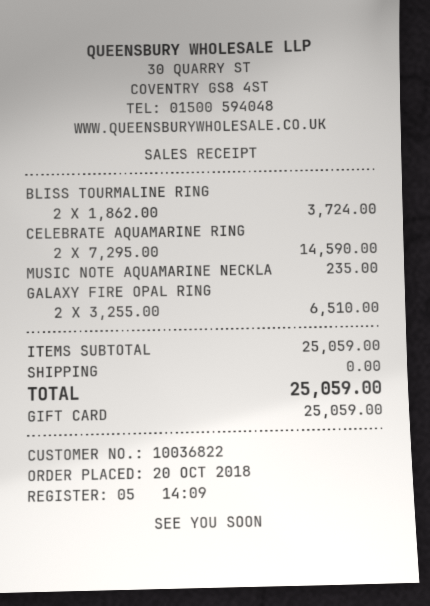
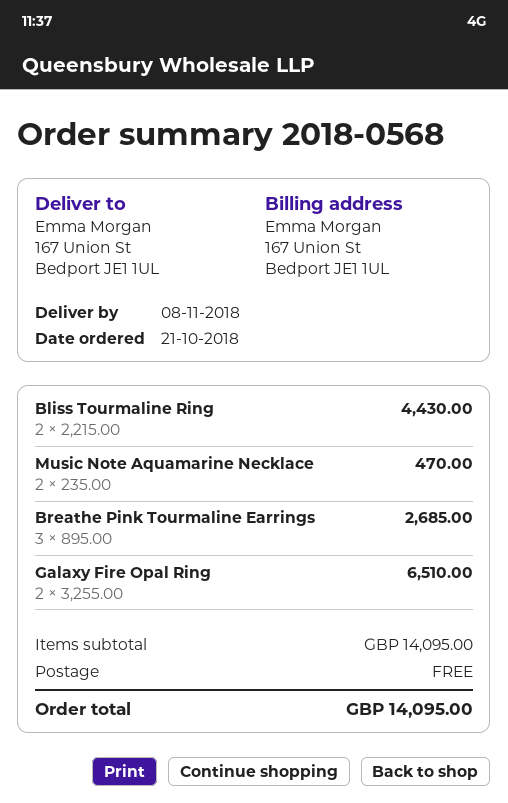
order date: 2018-10-20 -> 2018-10-21
BLISS TOURMALINE RING: 2 x 1862.00 = 3724.00 -> 2 x 2215.00 = 4430.00
CELEBRATE AQUAMARINE RING: 2 x 7295.00 = 14590.00 -> none
MUSIC NOTE AQUAMARINE NECKLA: 1 x 235.00 = 235.00 -> 2 x 235.00 = 470.00
Breathe Pink Tourmaline Earrings: none -> 3 x 895.00 = 2685.00
subtotal: 25059.00 -> 14095.00
total: 25059.00 -> 14095.00

